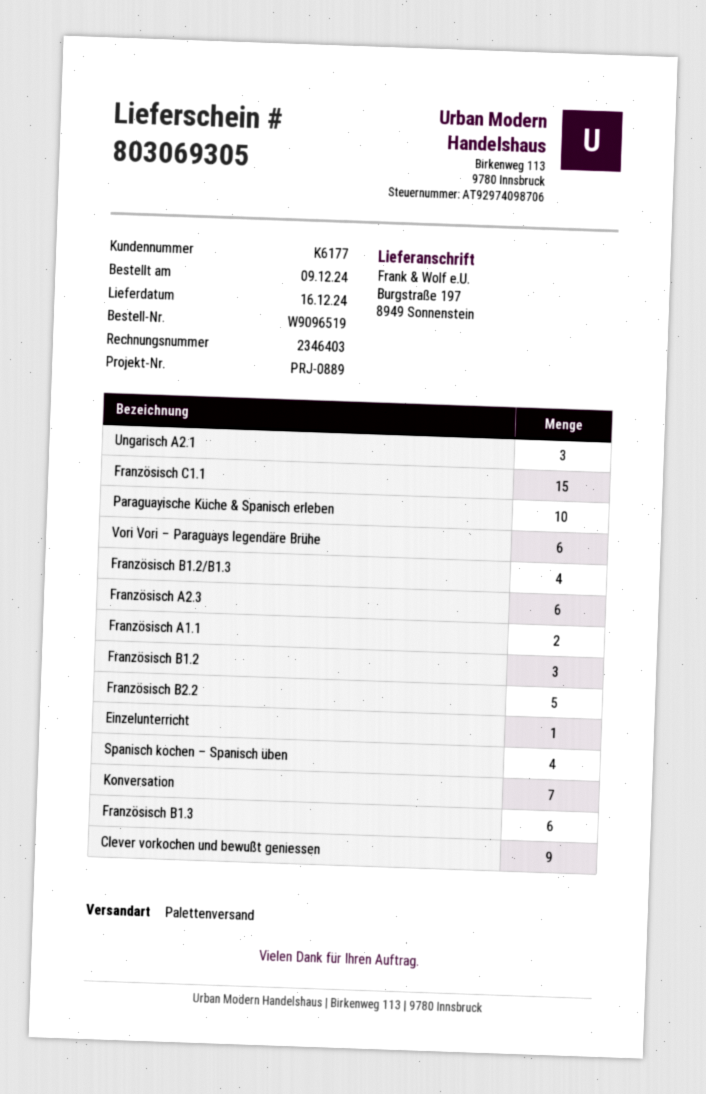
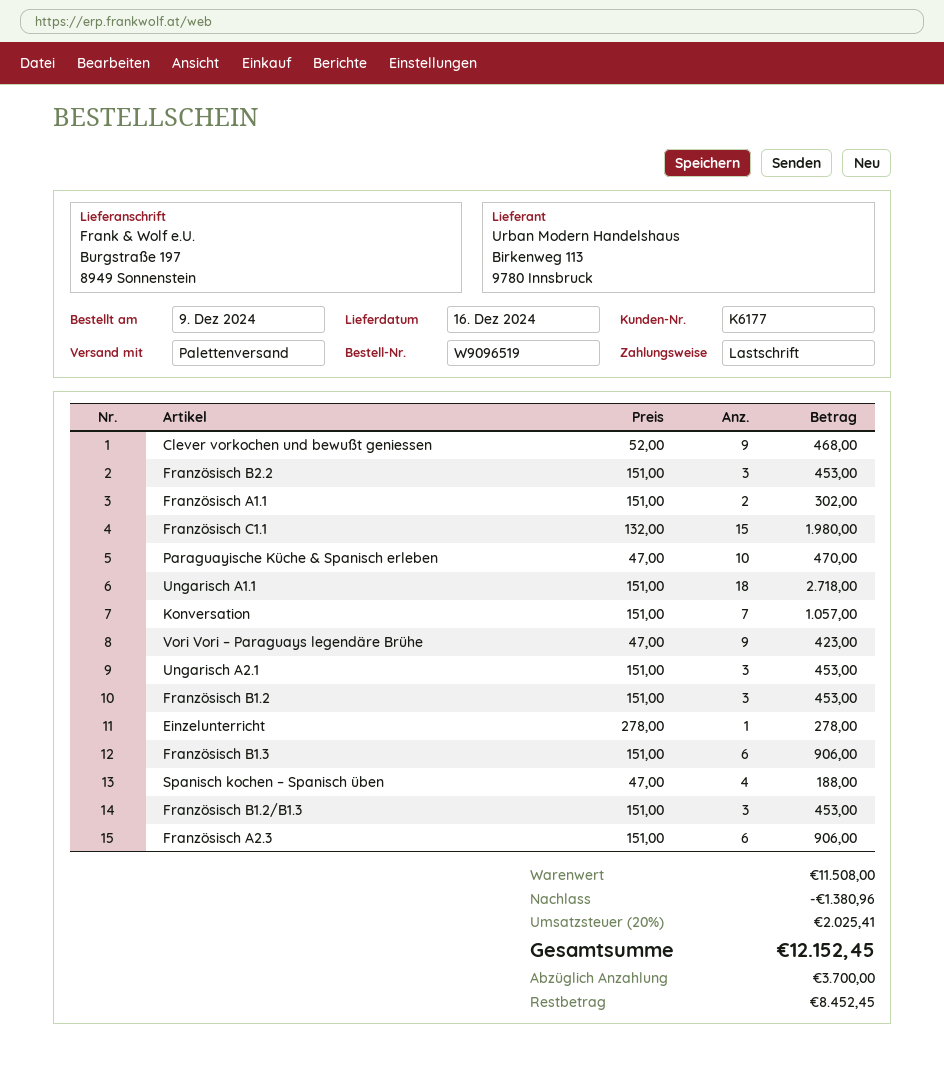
Vori Vori – Paraguays legendäre Brühe: 6 -> 9
Französisch B1.2/B1.3: 4 -> 3
Französisch B2.2: 5 -> 3
Ungarisch A1.1: none -> 18

